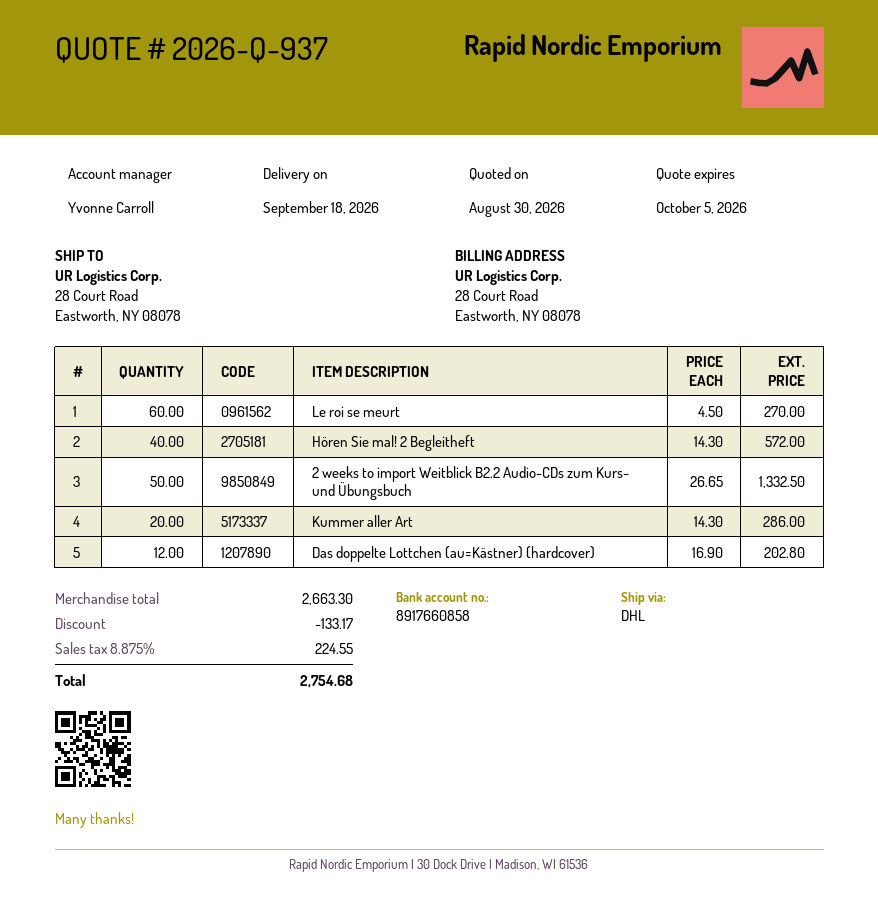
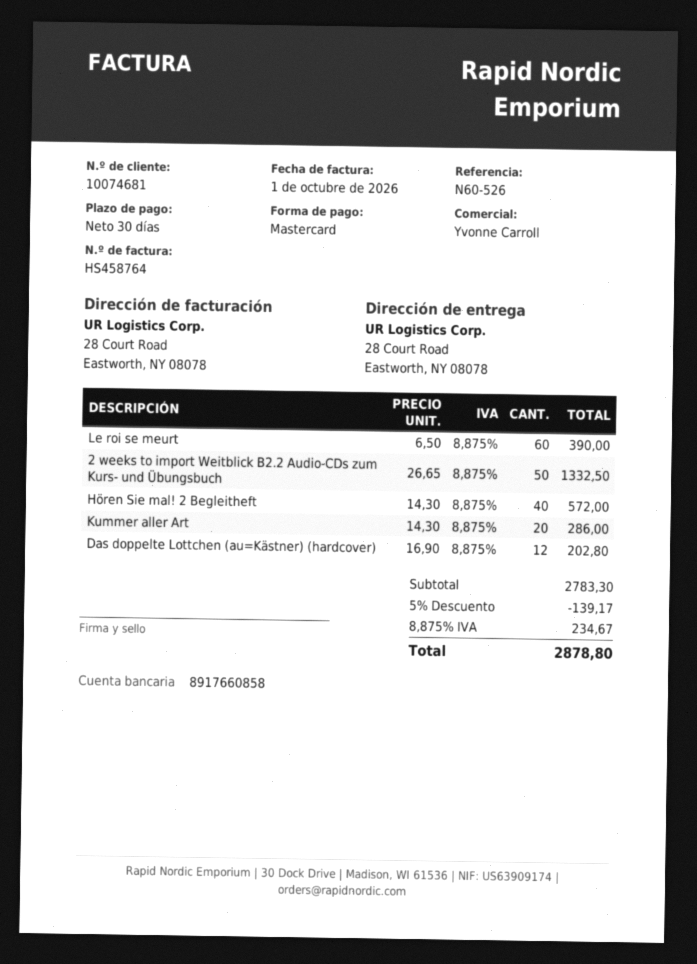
Le roi se meurt: 60 x 4.50 = 270.00 -> 60 x 6.50 = 390.00
subtotal: 2663.30 -> 2783.30
discount: 133.17 -> 139.17
tax: 8.875% = 224.55 -> 8.875% = 234.67
total: 2754.68 -> 2878.80

